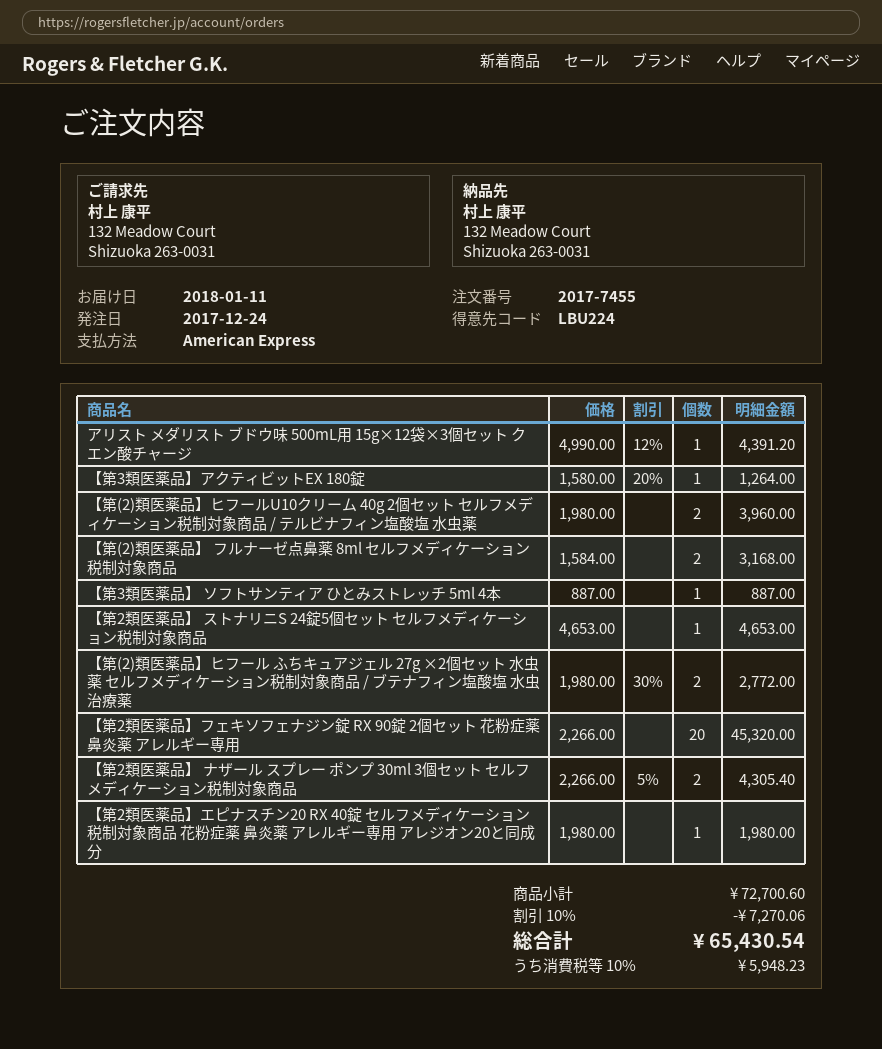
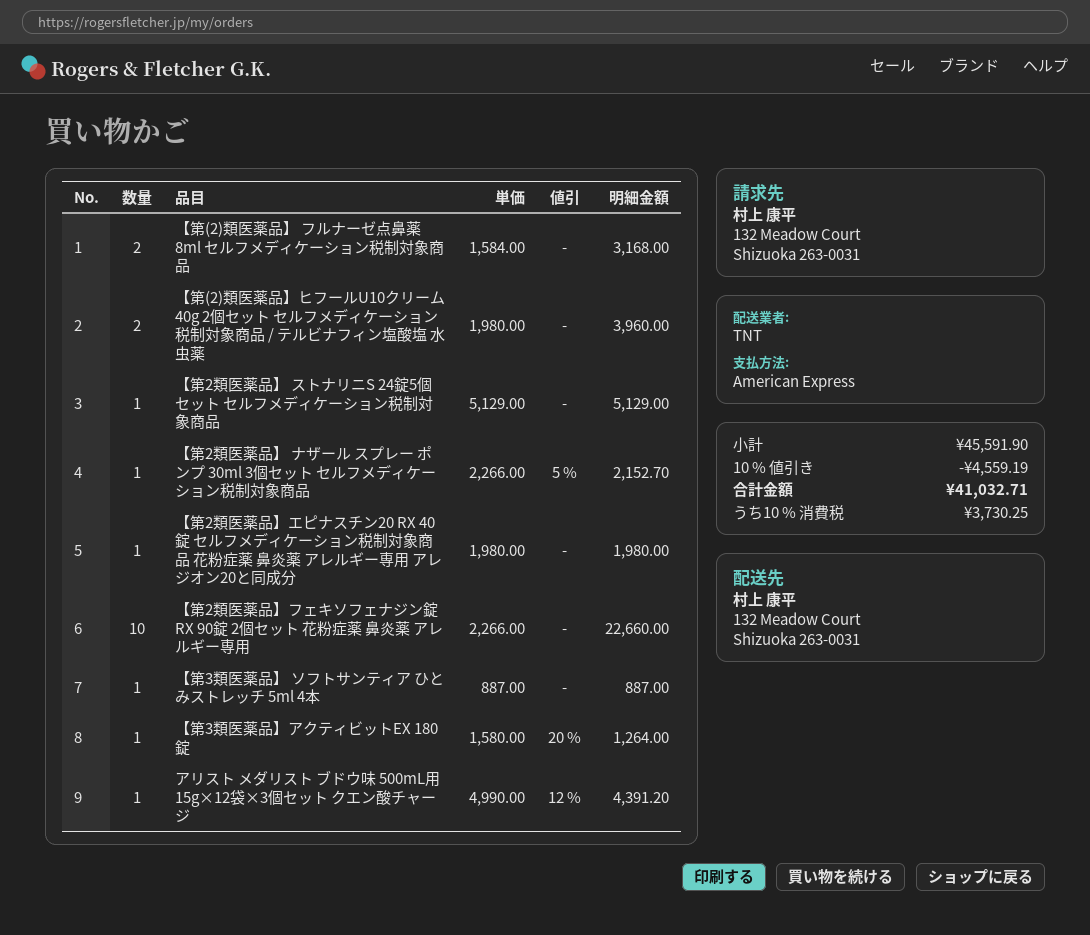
【第2類医薬品】 ストナリニS 24錠5個セット セルフメディケーション税制対象商品: 1 x 4653.00 = 4653.00 -> 1 x 5129.00 = 5129.00
【第(2)類医薬品】ヒフール ふちキュアジェル 27g ×2個セット 水虫薬 セルフメディケーション税制対象商品 / ブテナフィン塩酸塩 水虫治療薬: 2 x 1980.00 - 30% = 2772.00 -> none
【第2類医薬品】フェキソフェナジン錠 RX 90錠 2個セット 花粉症薬 鼻炎薬 アレルギー専用: 20 x 2266.00 = 45320.00 -> 10 x 2266.00 = 22660.00
【第2類医薬品】 ナザール スプレー ポンプ 30ml 3個セット セルフメディケーション税制対象商品: 2 x 2266.00 - 5% = 4305.40 -> 1 x 2266.00 - 5% = 2152.70
subtotal: 72700.60 -> 45591.90
discount: 10% = 7270.06 -> 10% = 4559.19
tax: 10% = 5948.23 -> 10% = 3730.25
total: 65430.54 -> 41032.71

